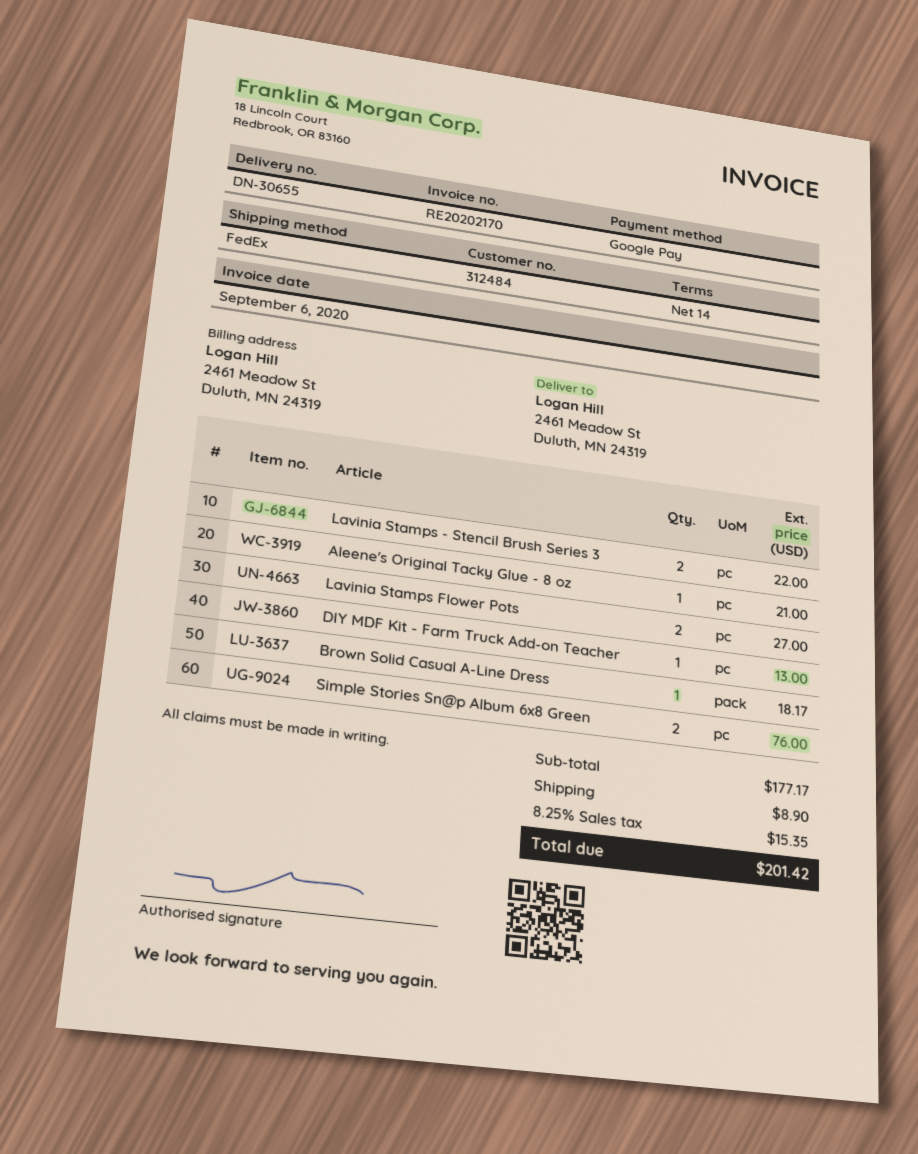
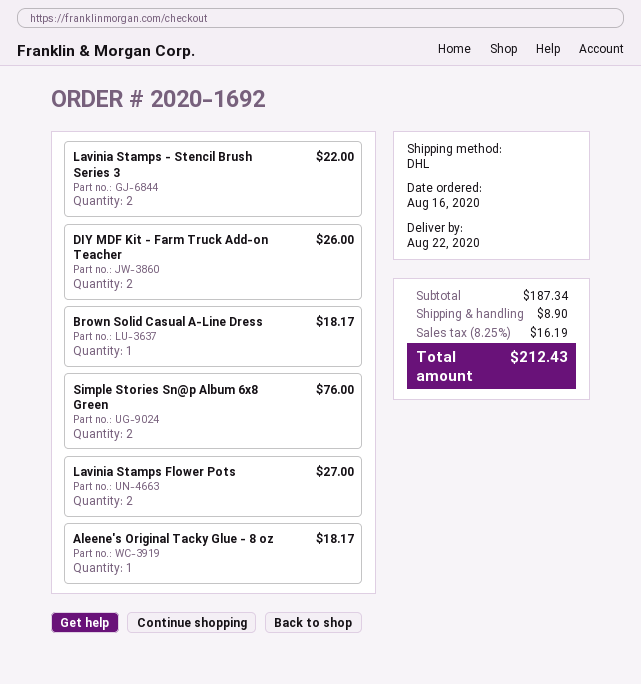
shipping method: FedEx -> DHL
Aleene's Original Tacky Glue - 8 oz: 1 for 21.00 -> 1 for 18.17
DIY MDF Kit - Farm Truck Add-on Teacher: 1 for 13.00 -> 2 for 26.00
subtotal: 177.17 -> 187.34
tax: 8.25% = 15.35 -> 8.25% = 16.19
total: 201.42 -> 212.43

